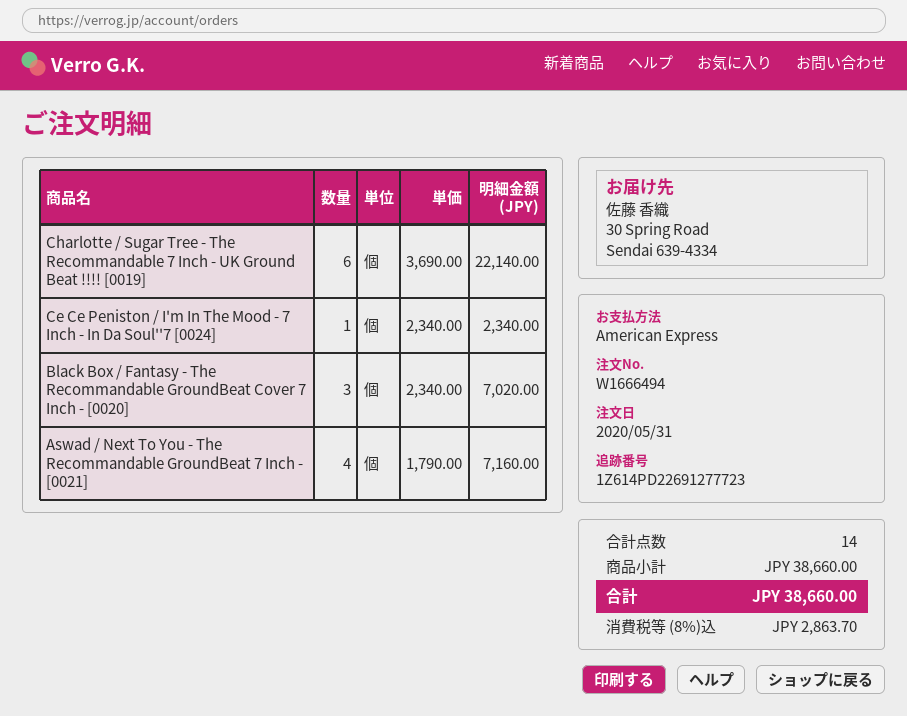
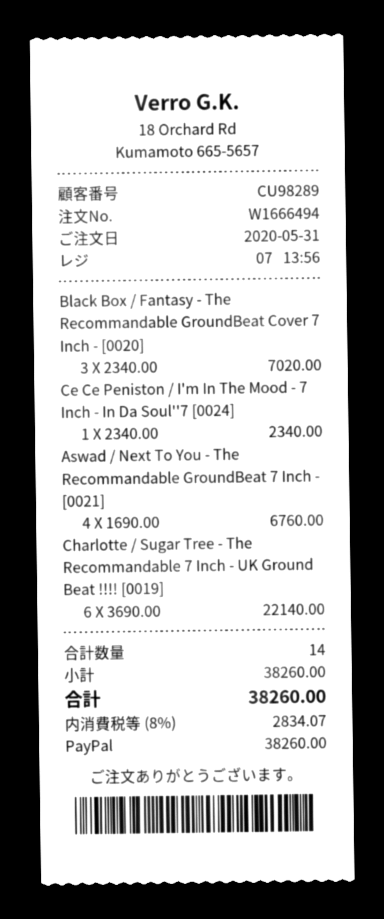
payment method: American Express -> PayPal
Aswad / Next To You - The Recommandable GroundBeat 7 Inch - [0021]: 4 x 1790.00 = 7160.00 -> 4 x 1690.00 = 6760.00
subtotal: 38660.00 -> 38260.00
tax: 8% = 2863.70 -> 8% = 2834.07
total: 38660.00 -> 38260.00

